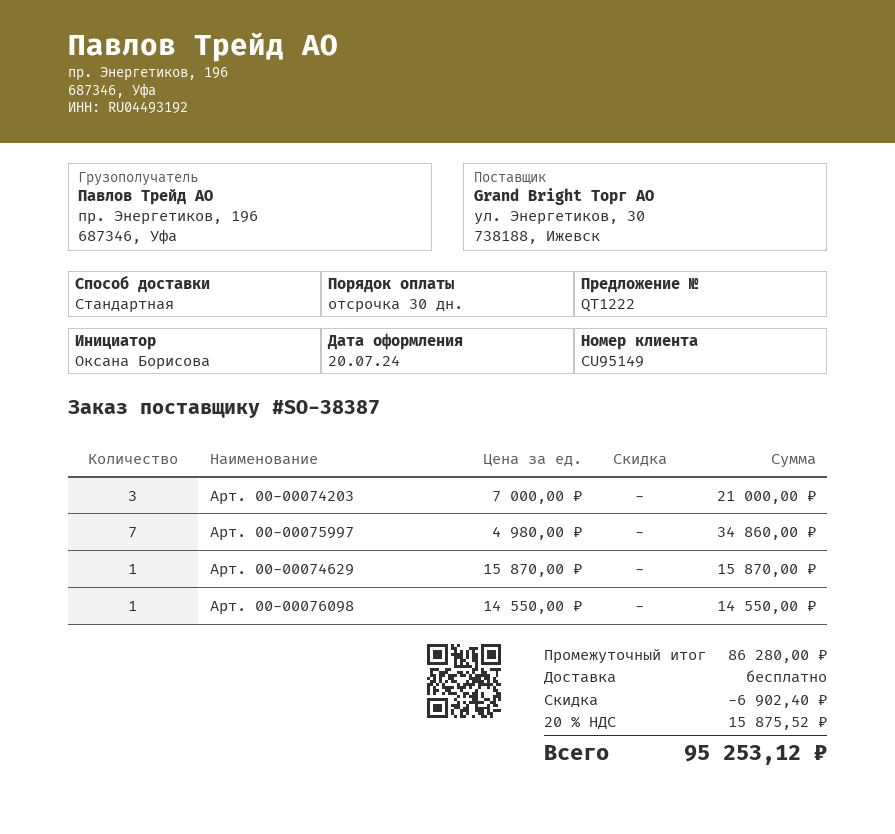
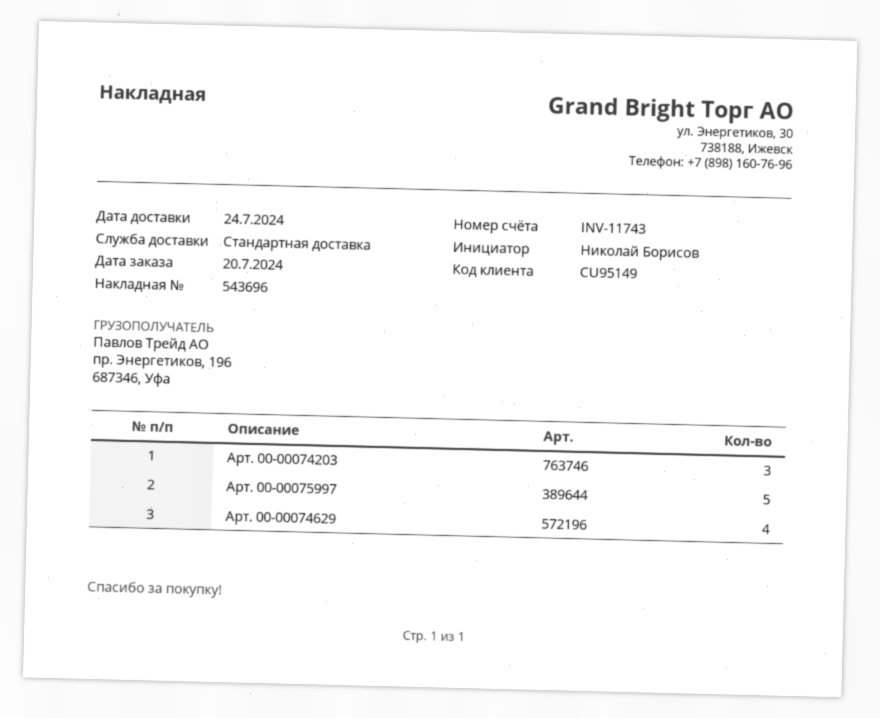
ordered by: Оксана Борисова -> Николай Борисов
Арт. 00-00075997: 7 -> 5
Арт. 00-00074629: 1 -> 4
Арт. 00-00076098: 1 -> none

